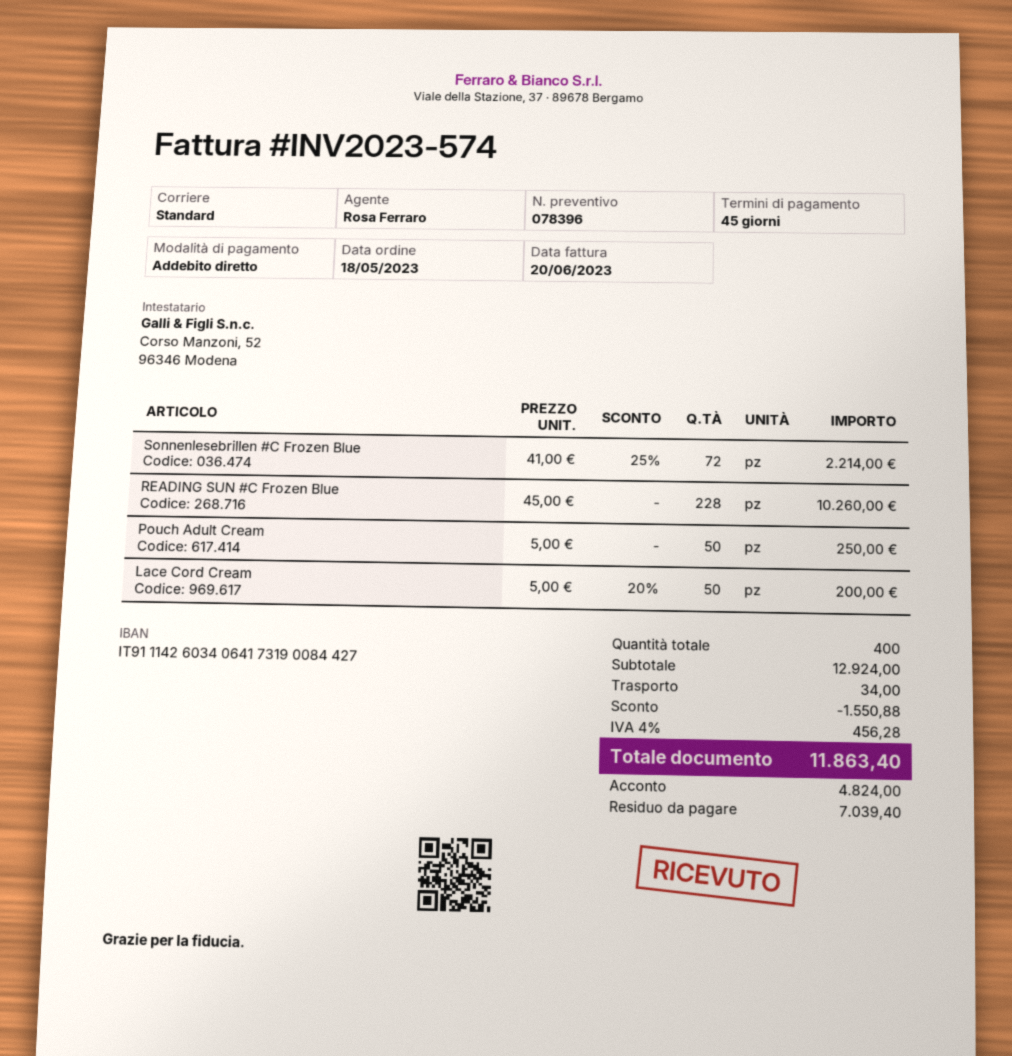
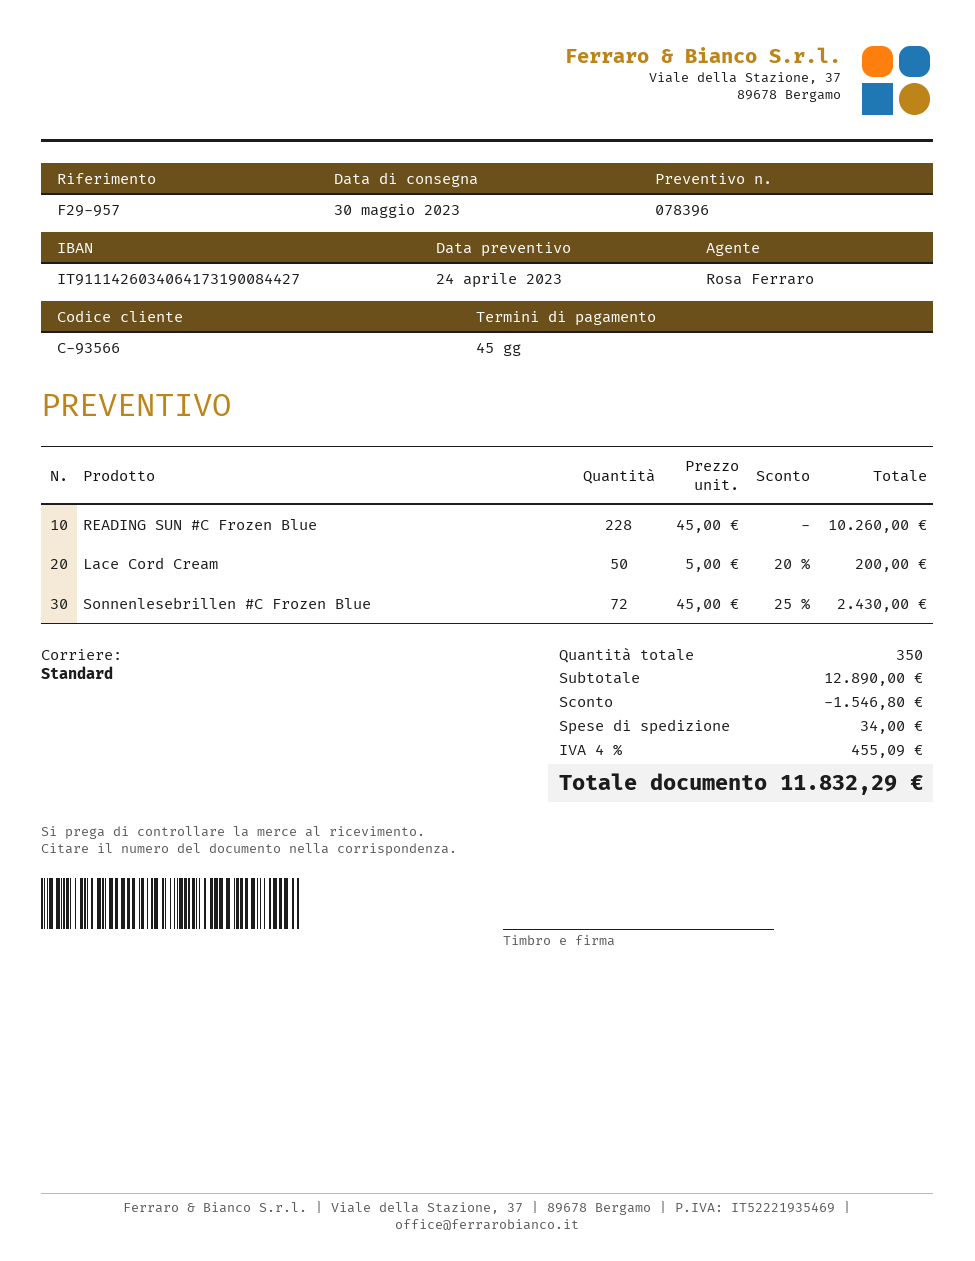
Sonnenlesebrillen #C Frozen Blue: 72 x 41.00 - 25% = 2214.00 -> 72 x 45.00 - 25% = 2430.00
Pouch Adult Cream: 50 x 5.00 = 250.00 -> none
total quantity: 400 -> 350
subtotal: 12924.00 -> 12890.00
discount: 1550.88 -> 1546.80
tax: 4% = 456.28 -> 4% = 455.09
total: 11863.40 -> 11832.29

